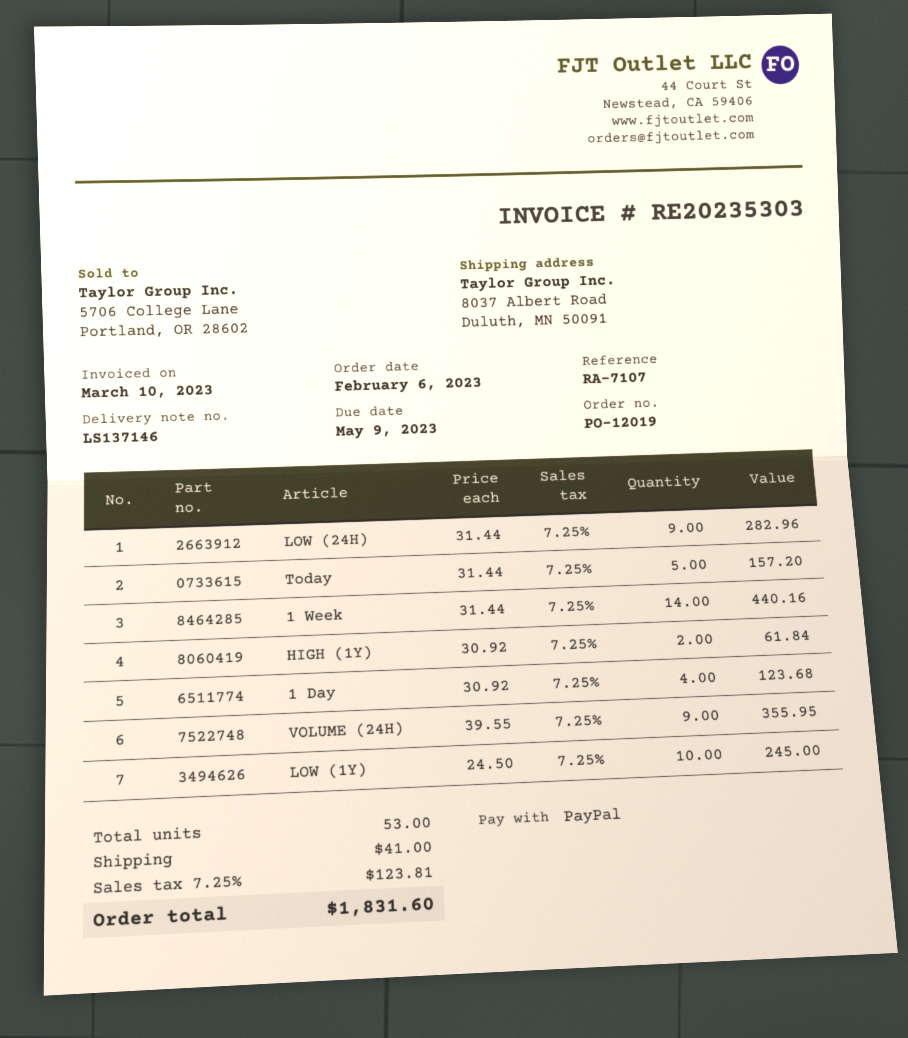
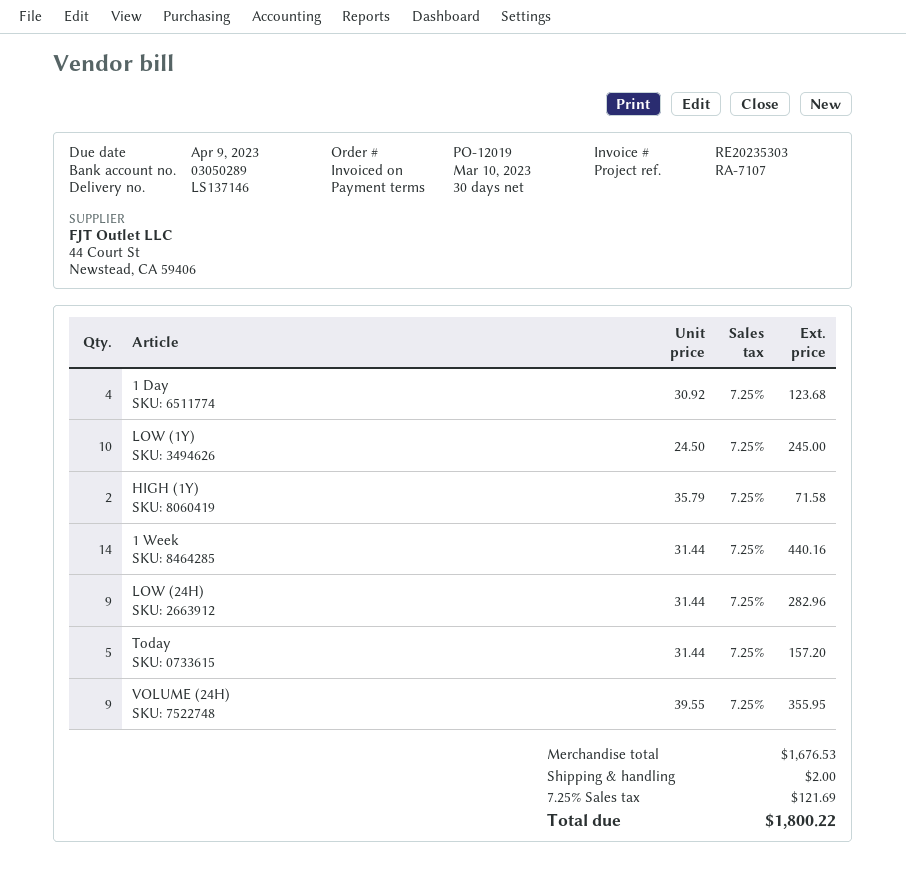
due date: 2023-05-09 -> 2023-04-09
HIGH (1Y): 2 x 30.92 = 61.84 -> 2 x 35.79 = 71.58
shipping: 41.00 -> 2.00
tax: 7.25% = 123.81 -> 7.25% = 121.69
total: 1831.60 -> 1800.22

